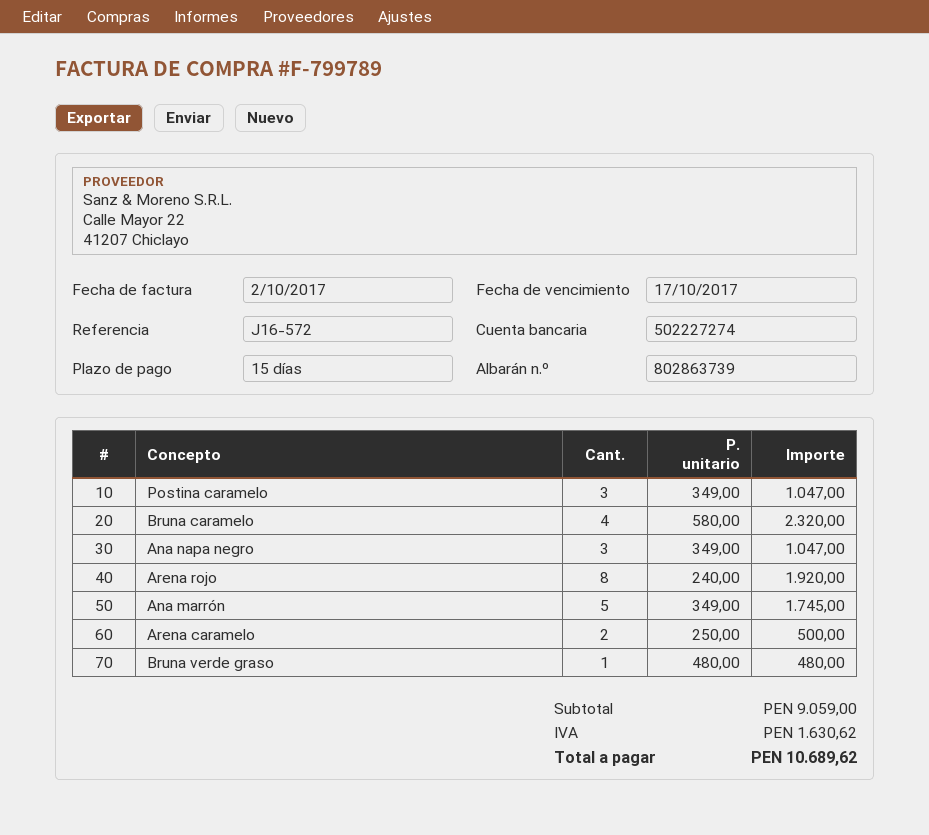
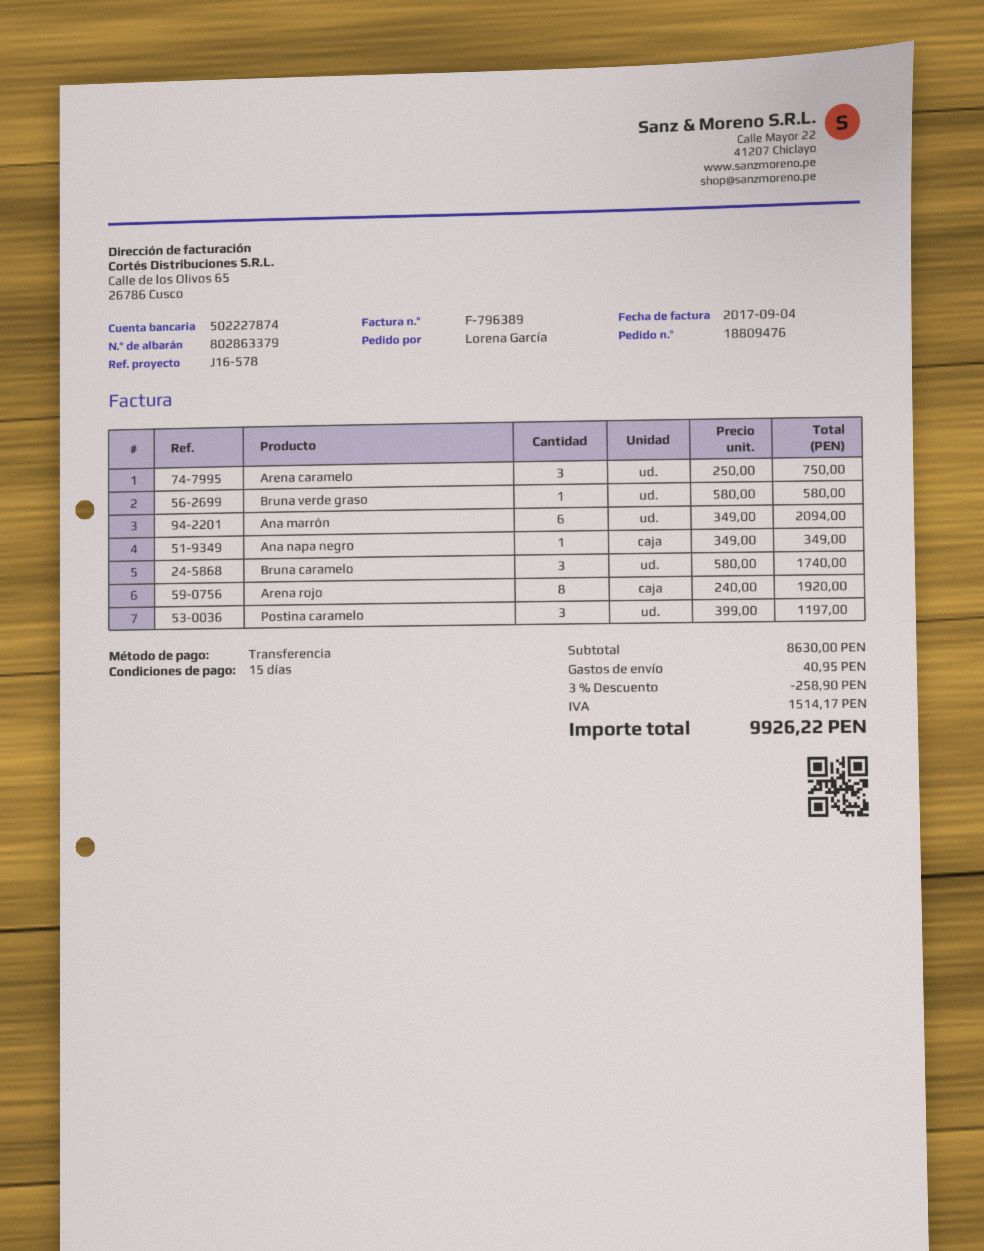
delivery note number: 802863739 -> 802863379
invoice number: F-799789 -> F-796389
invoice date: 2017-10-02 -> 2017-09-04
reference: J16-572 -> J16-578
bank account: 502227274 -> 502227874
Postina caramelo: 3 x 349.00 = 1047.00 -> 3 x 399.00 = 1197.00
Bruna caramelo: 4 x 580.00 = 2320.00 -> 3 x 580.00 = 1740.00
Ana napa negro: 3 x 349.00 = 1047.00 -> 1 x 349.00 = 349.00
Ana marrón: 5 x 349.00 = 1745.00 -> 6 x 349.00 = 2094.00
Arena caramelo: 2 x 250.00 = 500.00 -> 3 x 250.00 = 750.00
Bruna verde graso: 1 x 480.00 = 480.00 -> 1 x 580.00 = 580.00
subtotal: 9059.00 -> 8630.00
discount: none -> 3% = 258.90
shipping: none -> 40.95
tax: 1630.62 -> 1514.17
total: 10689.62 -> 9926.22

